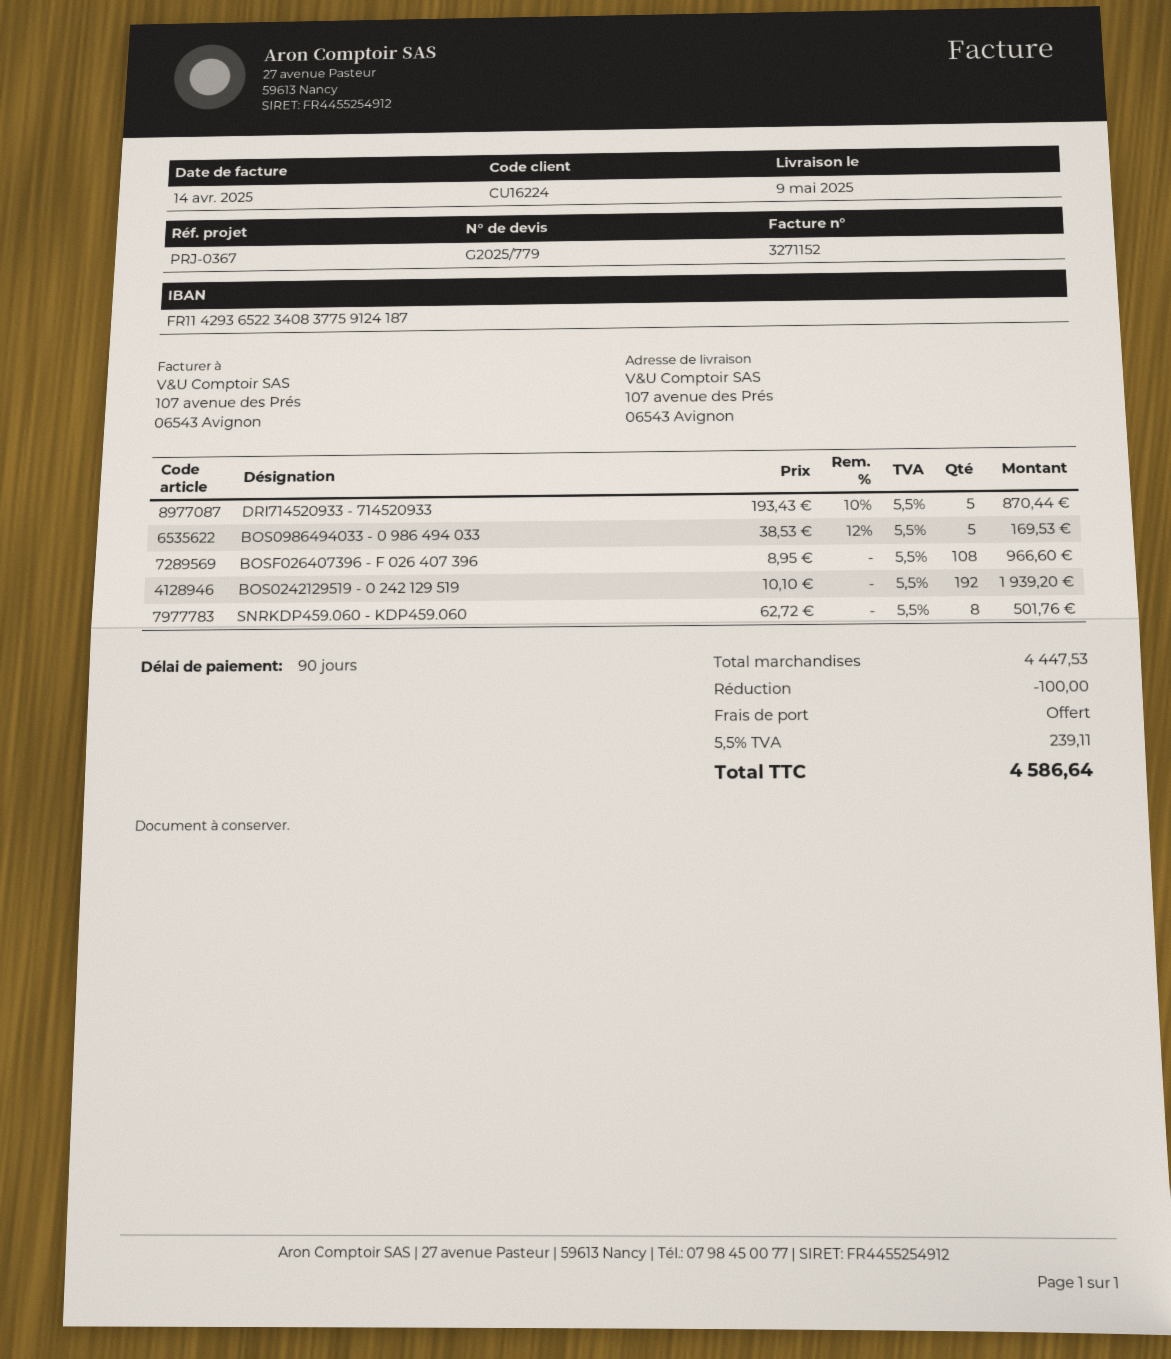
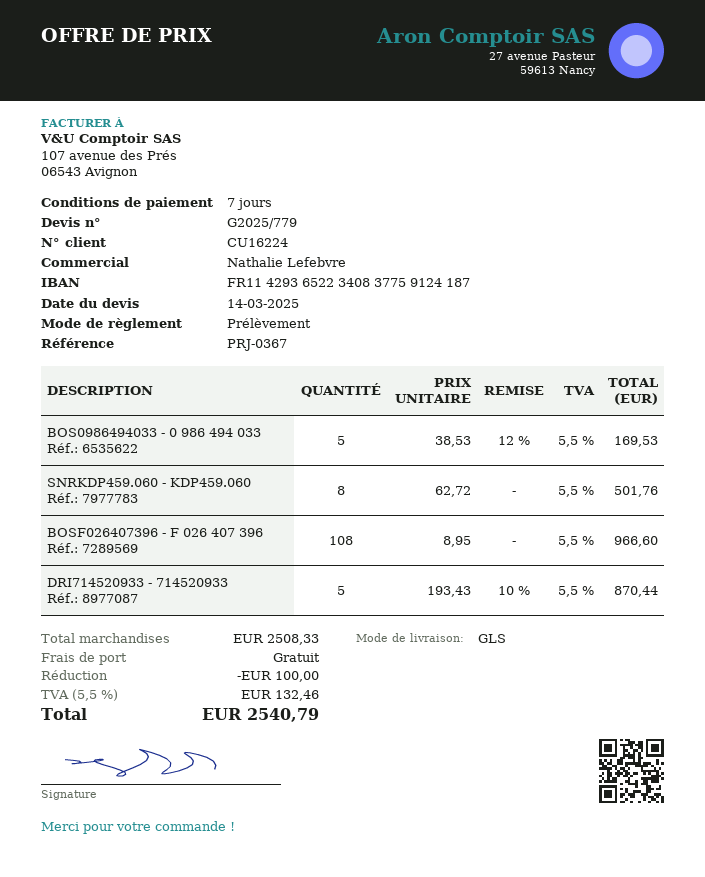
payment terms: 90 days -> 7 days
BOS0242129519 - 0 242 129 519: 192 x 10.10 = 1939.20 -> none
subtotal: 4447.53 -> 2508.33
tax: 5.5% = 239.11 -> 5.5% = 132.46
total: 4586.64 -> 2540.79

